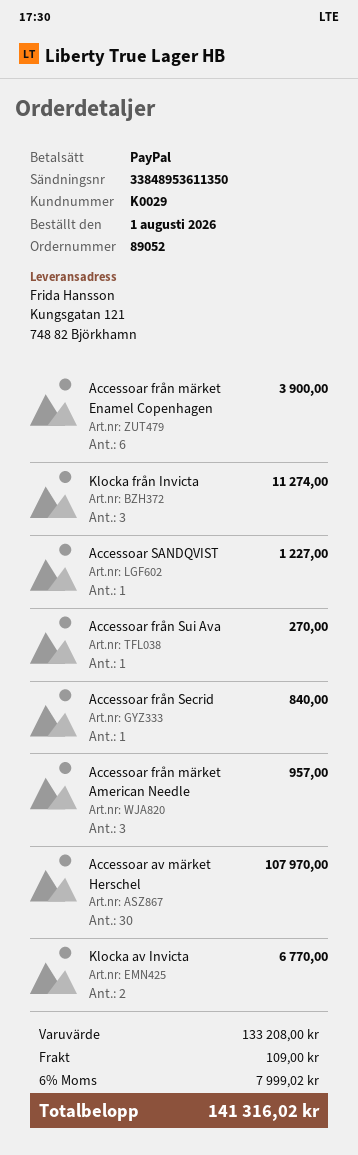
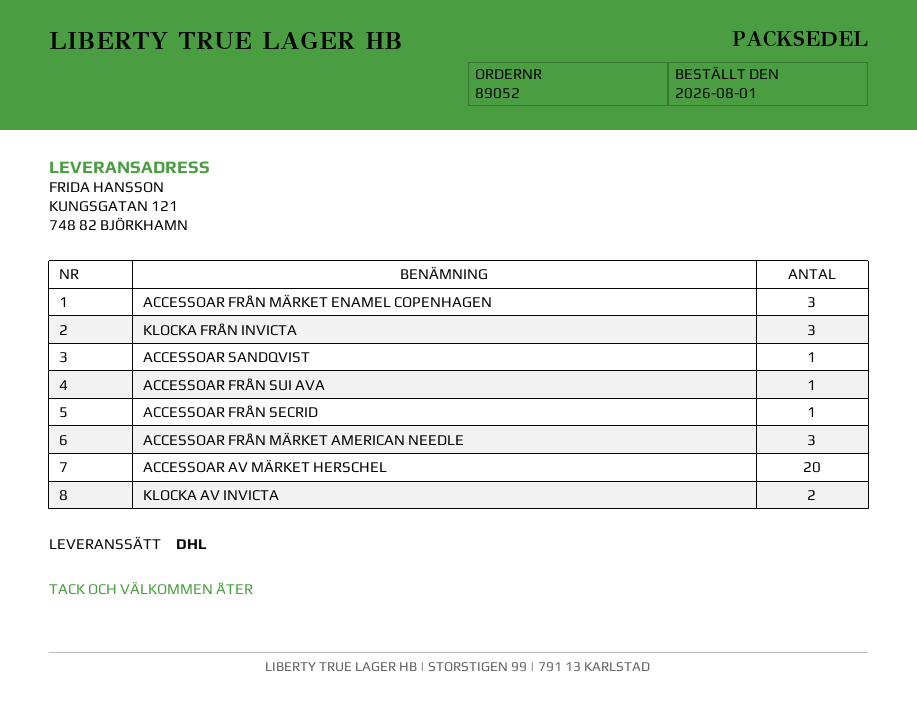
Accessoar från märket Enamel Copenhagen: 6 -> 3
Accessoar av märket Herschel: 30 -> 20

